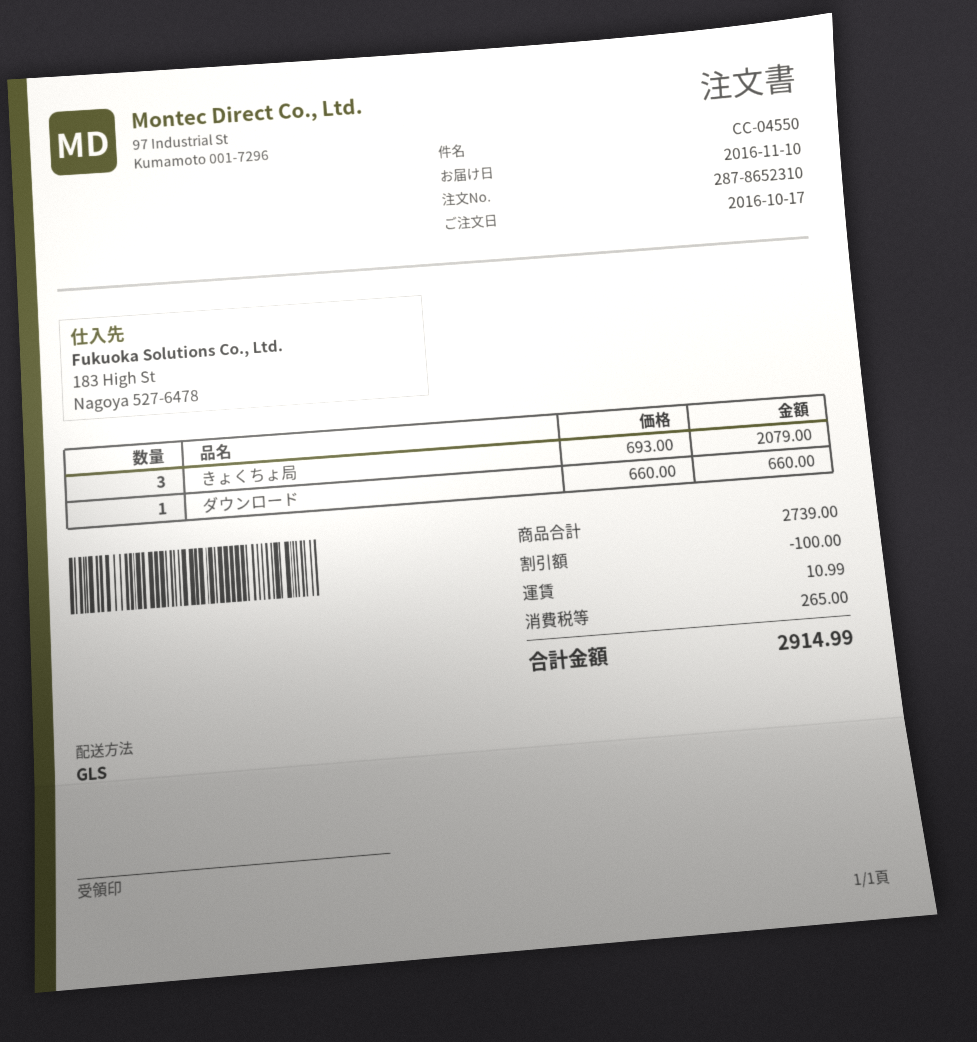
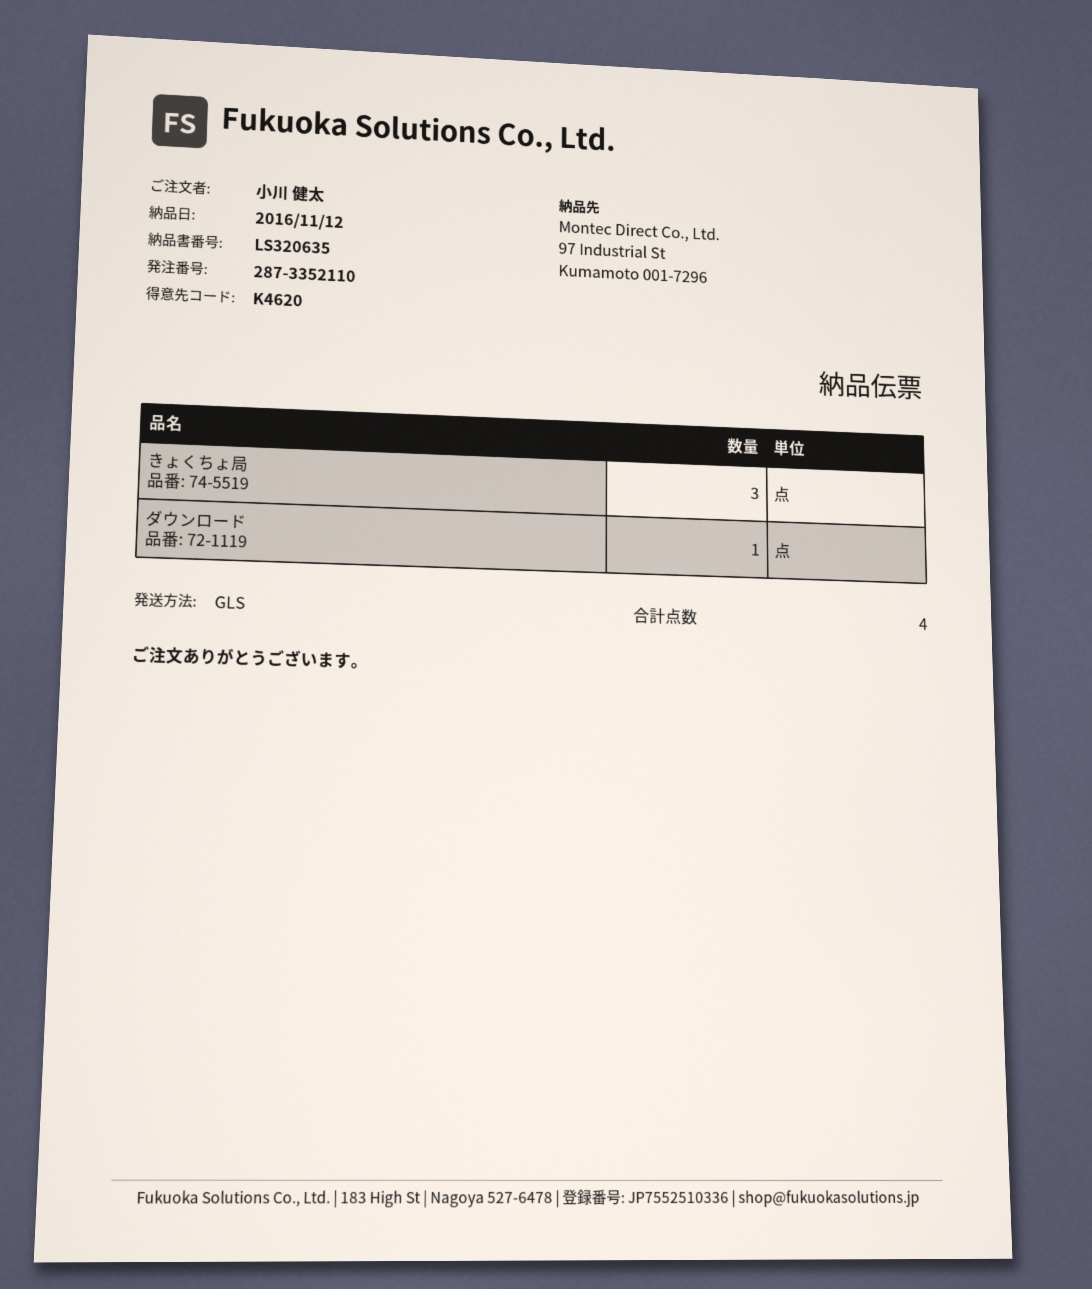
order number: 287-8652310 -> 287-3352110
delivery date: 2016-11-10 -> 2016-11-12

